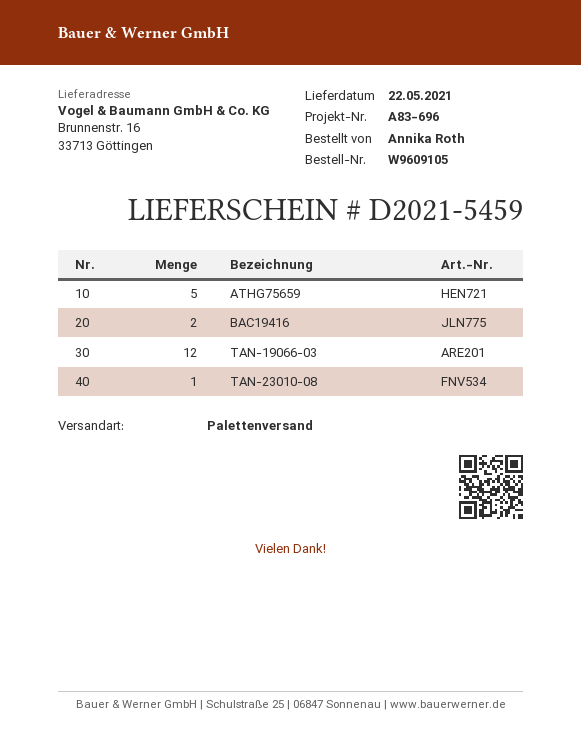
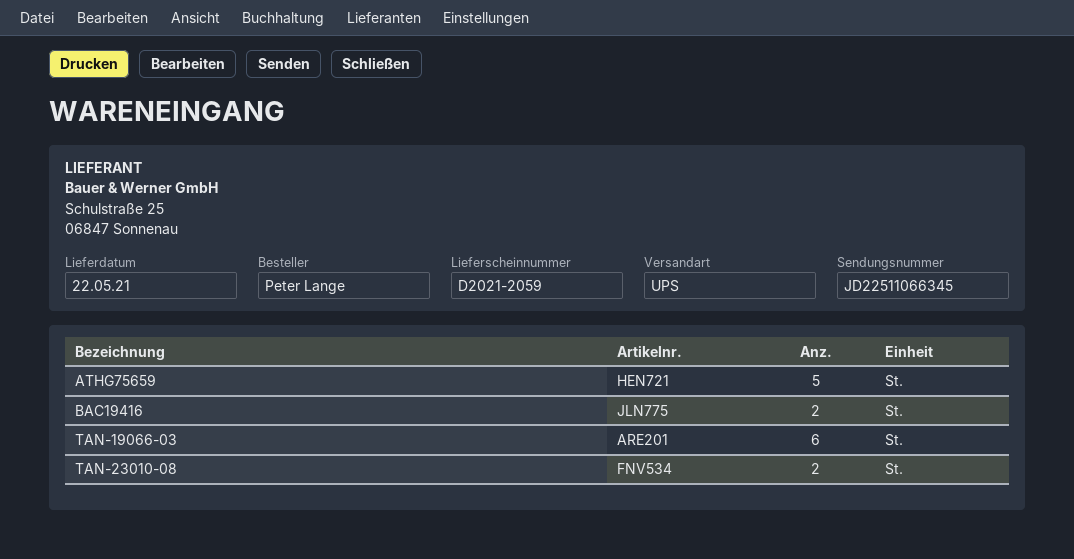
delivery note number: D2021-5459 -> D2021-2059
ordered by: Annika Roth -> Peter Lange
shipping method: pallet freight -> UPS
TAN-19066-03: 12 -> 6
TAN-23010-08: 1 -> 2

